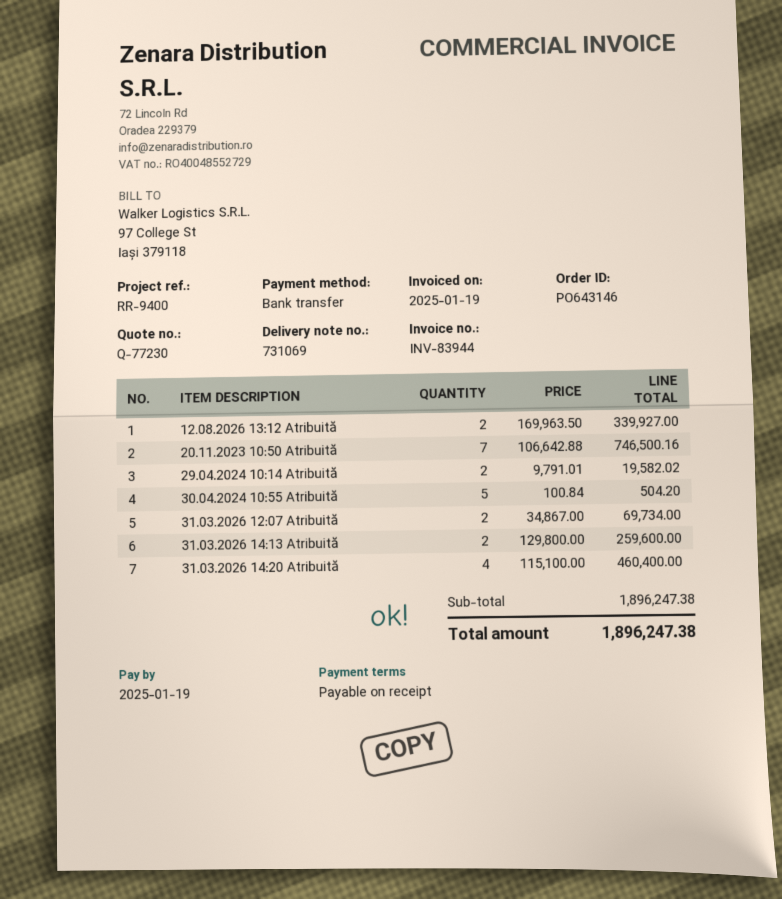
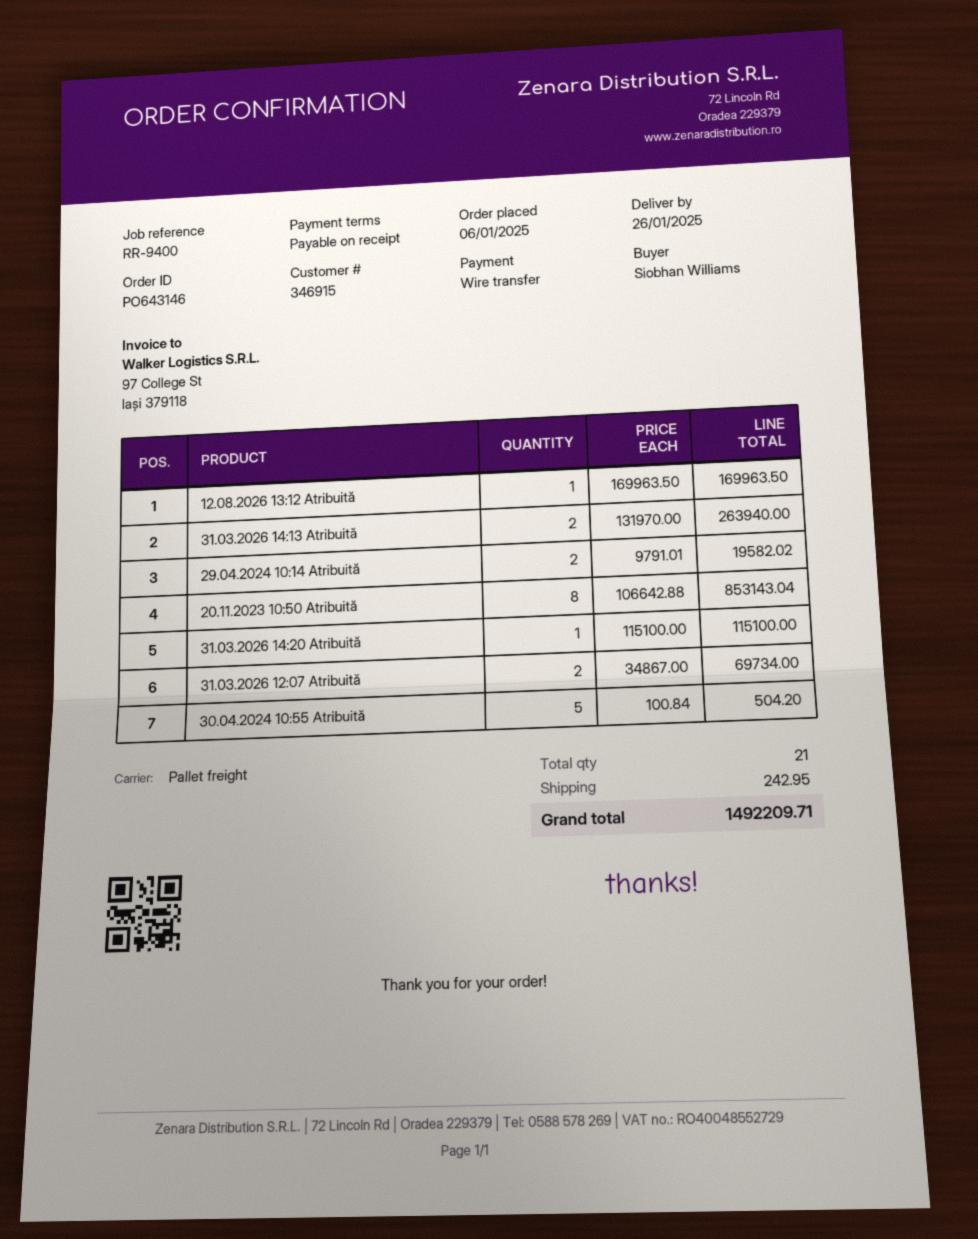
12.08.2026 13:12 Atribuită: 2 x 169963.50 = 339927.00 -> 1 x 169963.50 = 169963.50
20.11.2023 10:50 Atribuită: 7 x 106642.88 = 746500.16 -> 8 x 106642.88 = 853143.04
31.03.2026 14:13 Atribuită: 2 x 129800.00 = 259600.00 -> 2 x 131970.00 = 263940.00
31.03.2026 14:20 Atribuită: 4 x 115100.00 = 460400.00 -> 1 x 115100.00 = 115100.00
shipping: none -> 242.95
total: 1896247.38 -> 1492209.71

